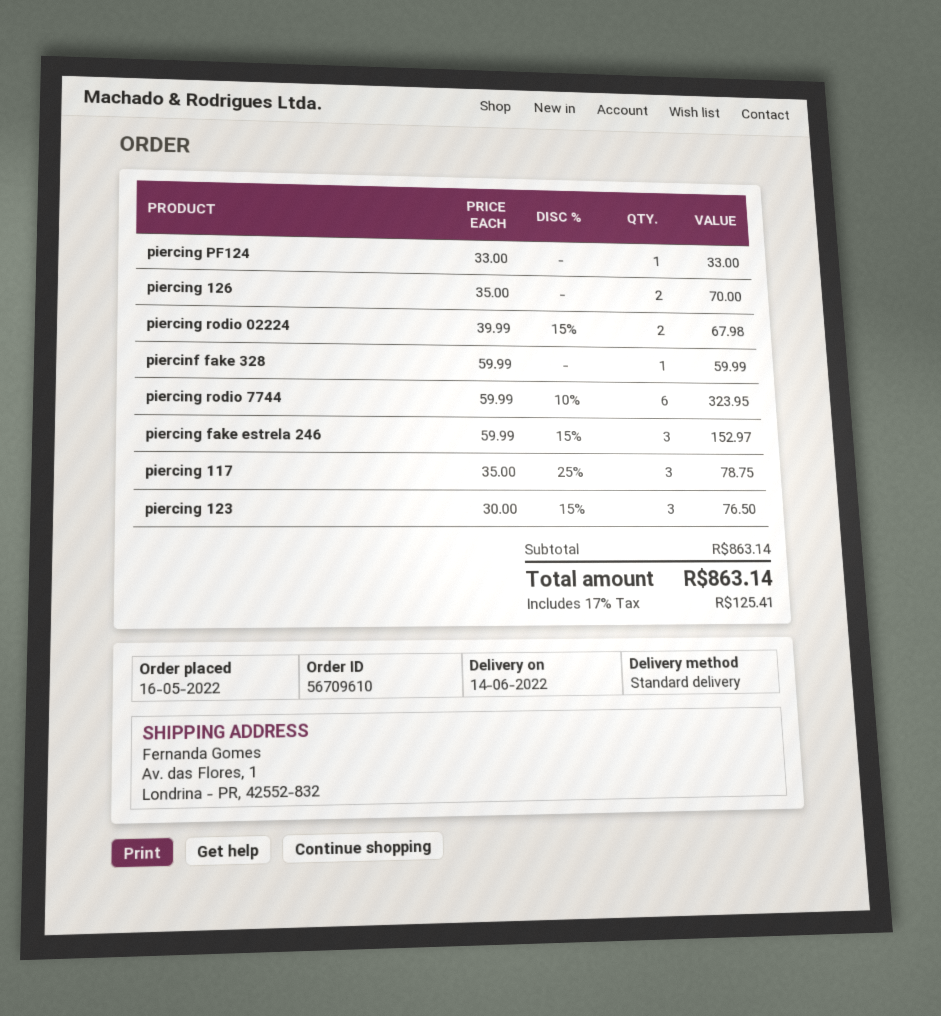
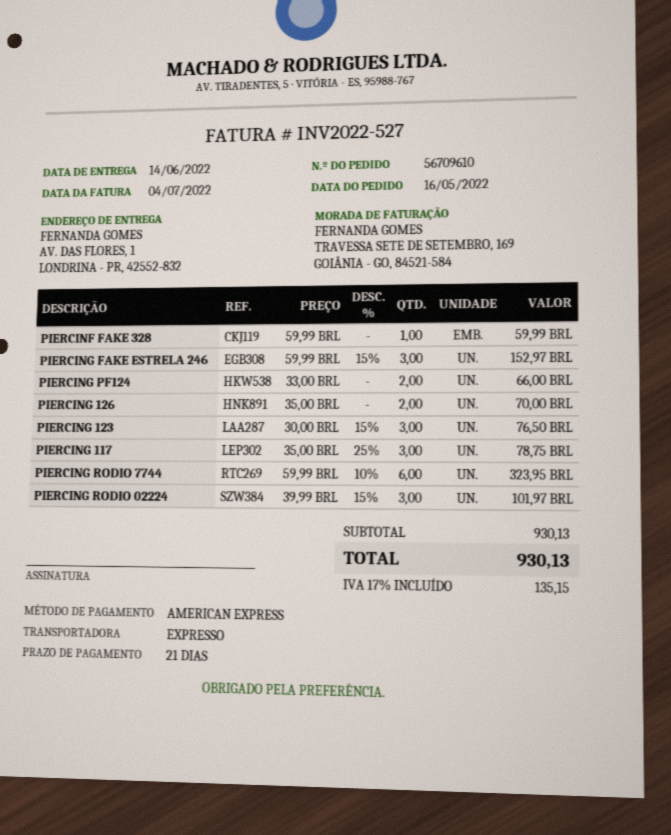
shipping method: standard -> express
piercing PF124: 1 x 33.00 = 33.00 -> 2 x 33.00 = 66.00
piercing rodio 02224: 2 x 39.99 - 15% = 67.98 -> 3 x 39.99 - 15% = 101.97
subtotal: 863.14 -> 930.13
tax: 17% = 125.41 -> 17% = 135.15
total: 863.14 -> 930.13

